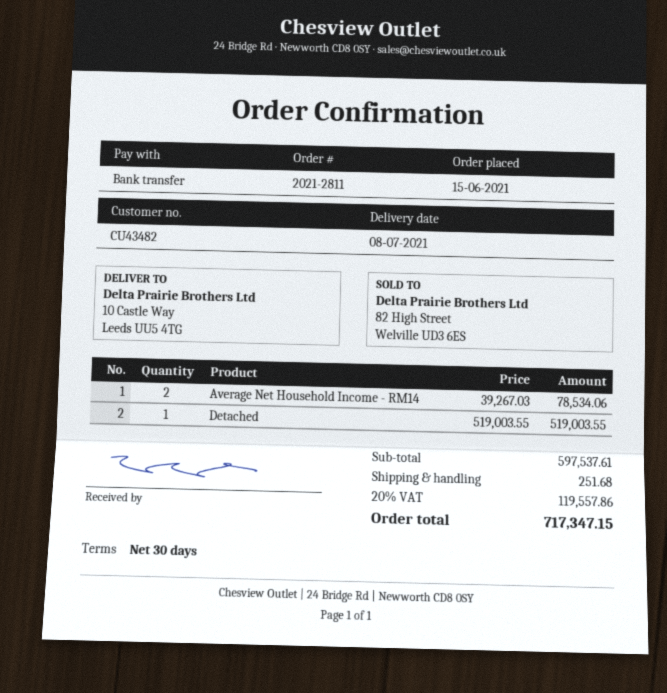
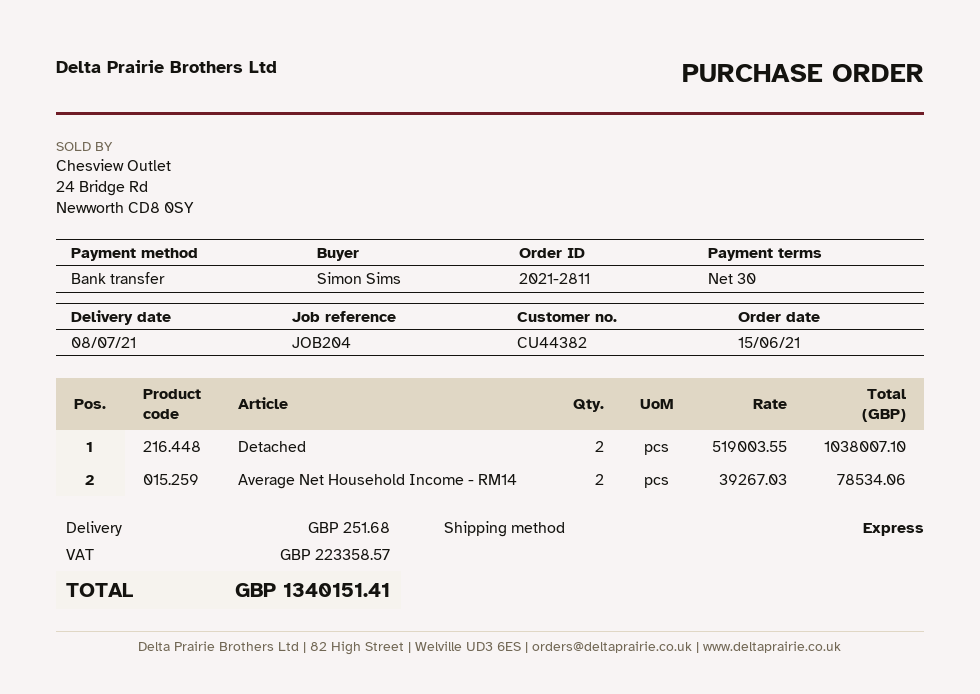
customer number: CU43482 -> CU44382
Detached: 1 x 519003.55 = 519003.55 -> 2 x 519003.55 = 1038007.10
tax: 119557.86 -> 223358.57
total: 717347.15 -> 1340151.41

